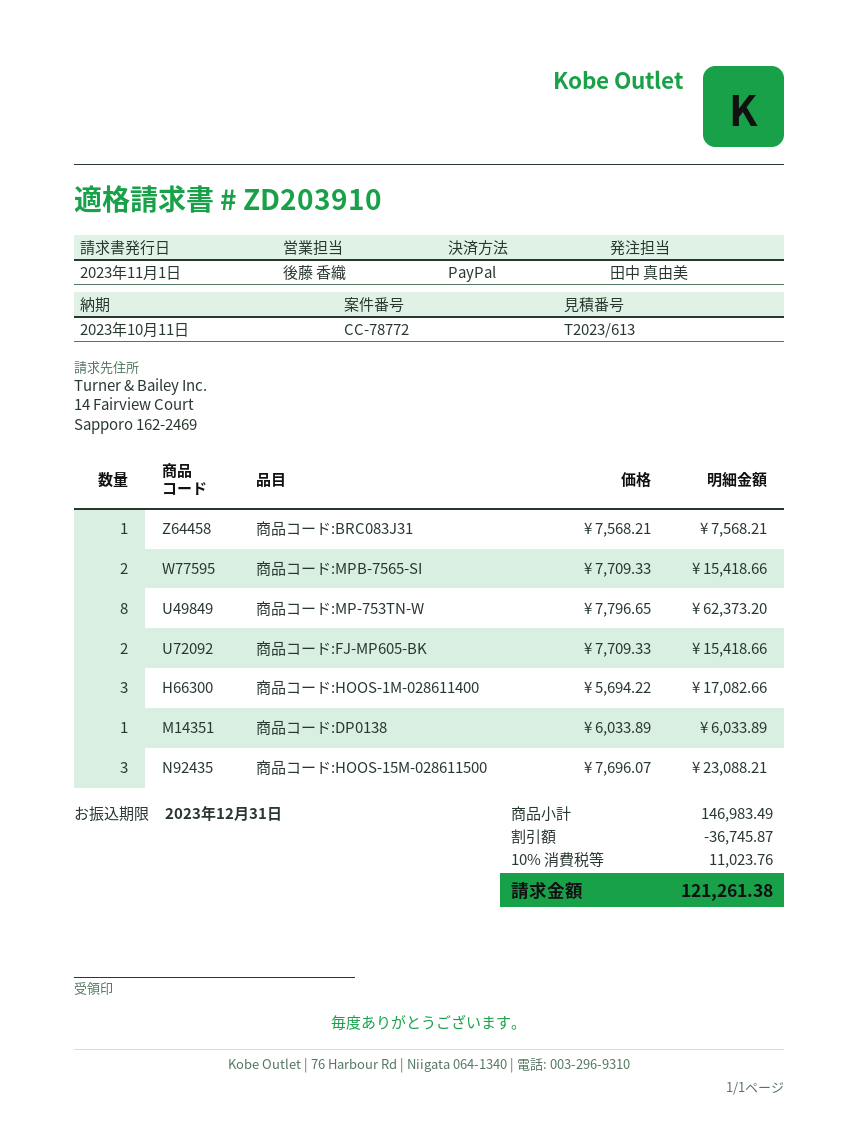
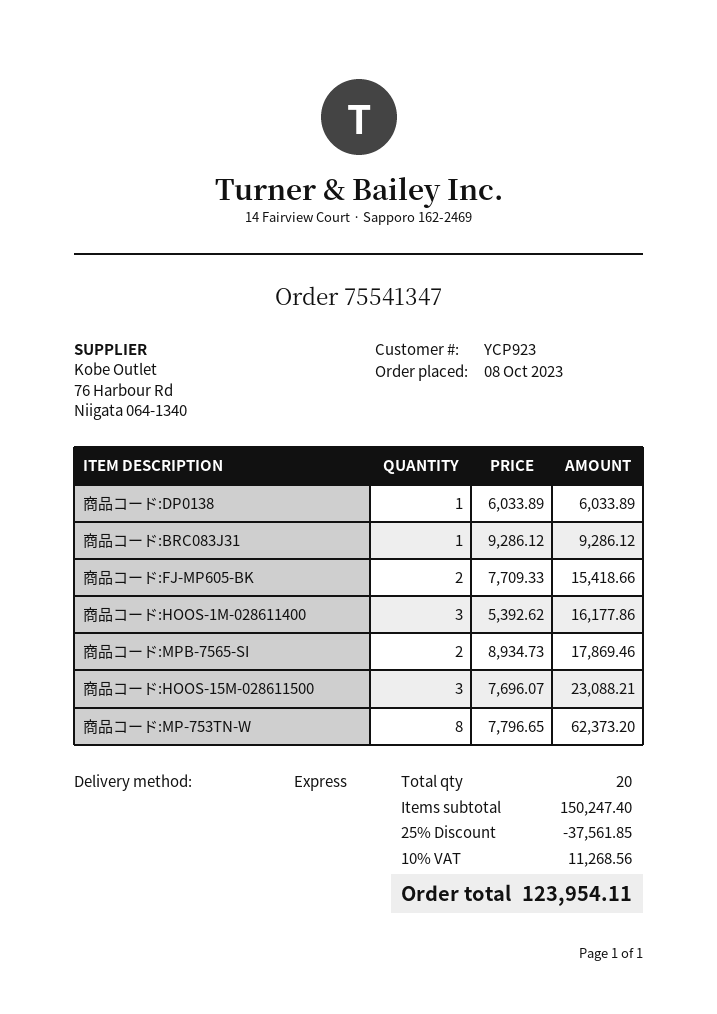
商品コード:BRC083J31: 1 x 7568.21 = 7568.21 -> 1 x 9286.12 = 9286.12
商品コード:MPB-7565-SI: 2 x 7709.33 = 15418.66 -> 2 x 8934.73 = 17869.46
商品コード:HOOS-1M-028611400: 3 x 5694.22 = 17082.66 -> 3 x 5392.62 = 16177.86
subtotal: 146983.49 -> 150247.40
discount: 36745.87 -> 37561.85
tax: 10% = 11023.76 -> 10% = 11268.56
total: 121261.38 -> 123954.11

